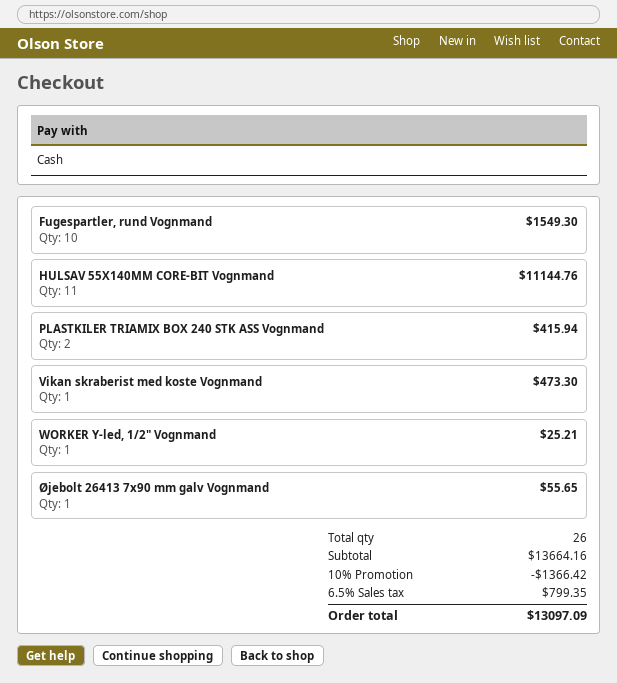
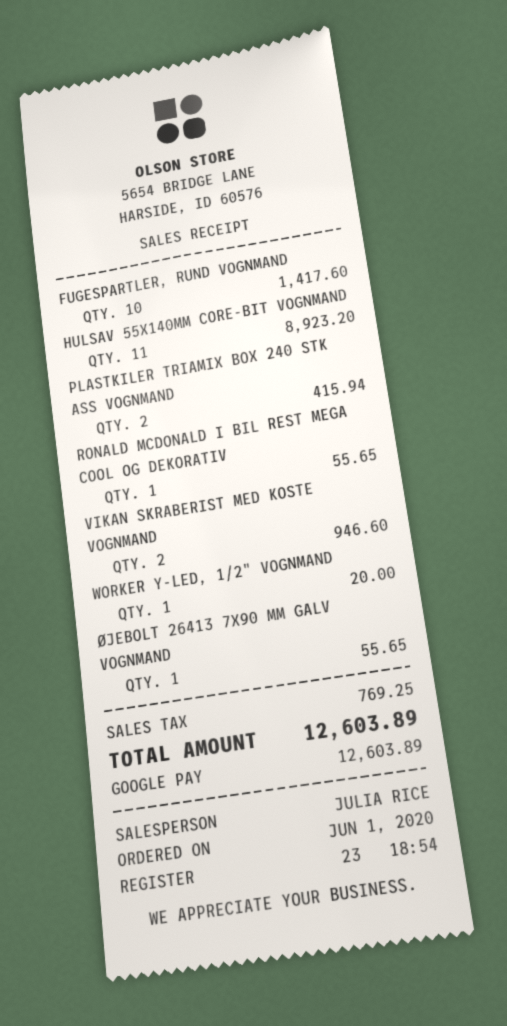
payment method: cash -> Google Pay
Fugespartler, rund Vognmand: 10 for 1549.30 -> 10 for 1417.60
HULSAV 55X140MM CORE-BIT Vognmand: 11 for 11144.76 -> 11 for 8923.20
Vikan skraberist med koste Vognmand: 1 for 473.30 -> 2 for 946.60
WORKER Y-led, 1/2" Vognmand: 1 for 25.21 -> 1 for 20.00
RONALD MCDONALD I BIL REST MEGA COOL OG DEKORATIV: none -> 1 for 55.65
discount: 10% = 1366.42 -> none
tax: 799.35 -> 769.25
total: 13097.09 -> 12603.89

